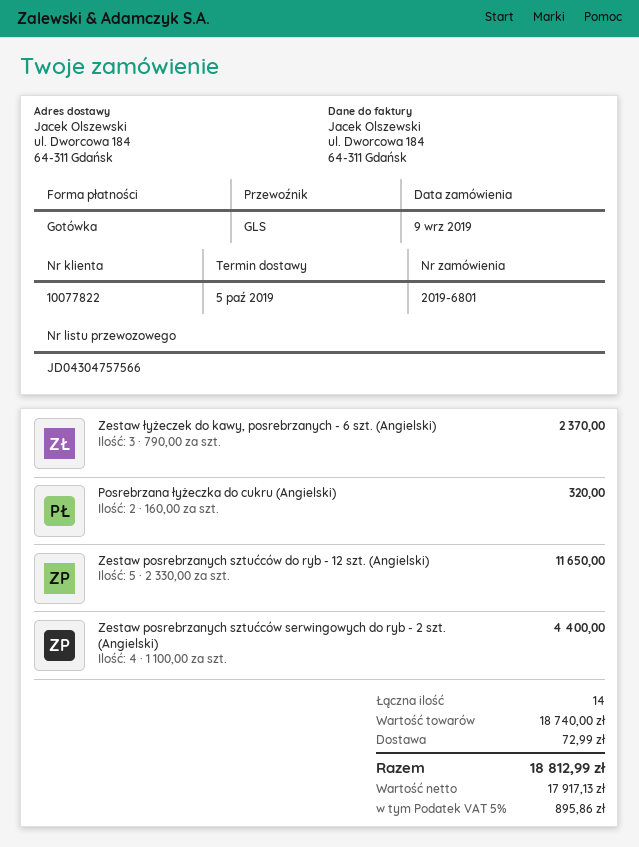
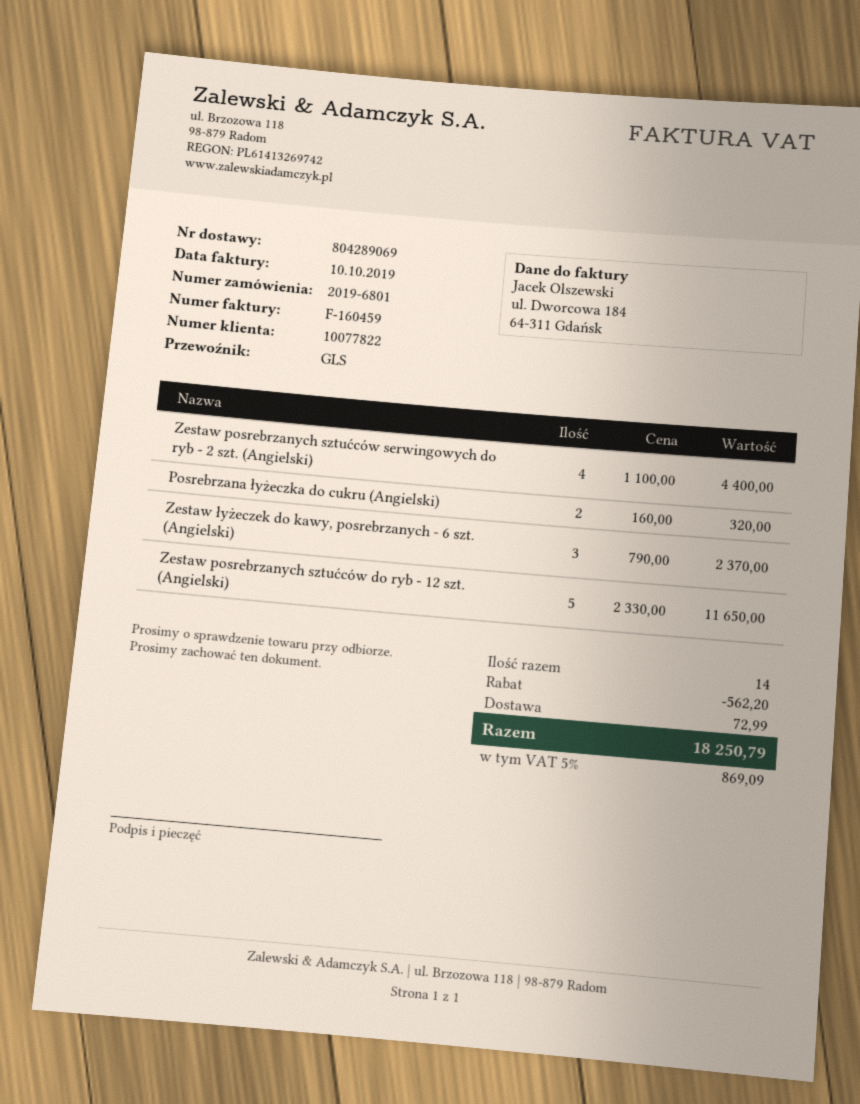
discount: none -> 562.20
tax: 5% = 895.86 -> 5% = 869.09
total: 18812.99 -> 18250.79

